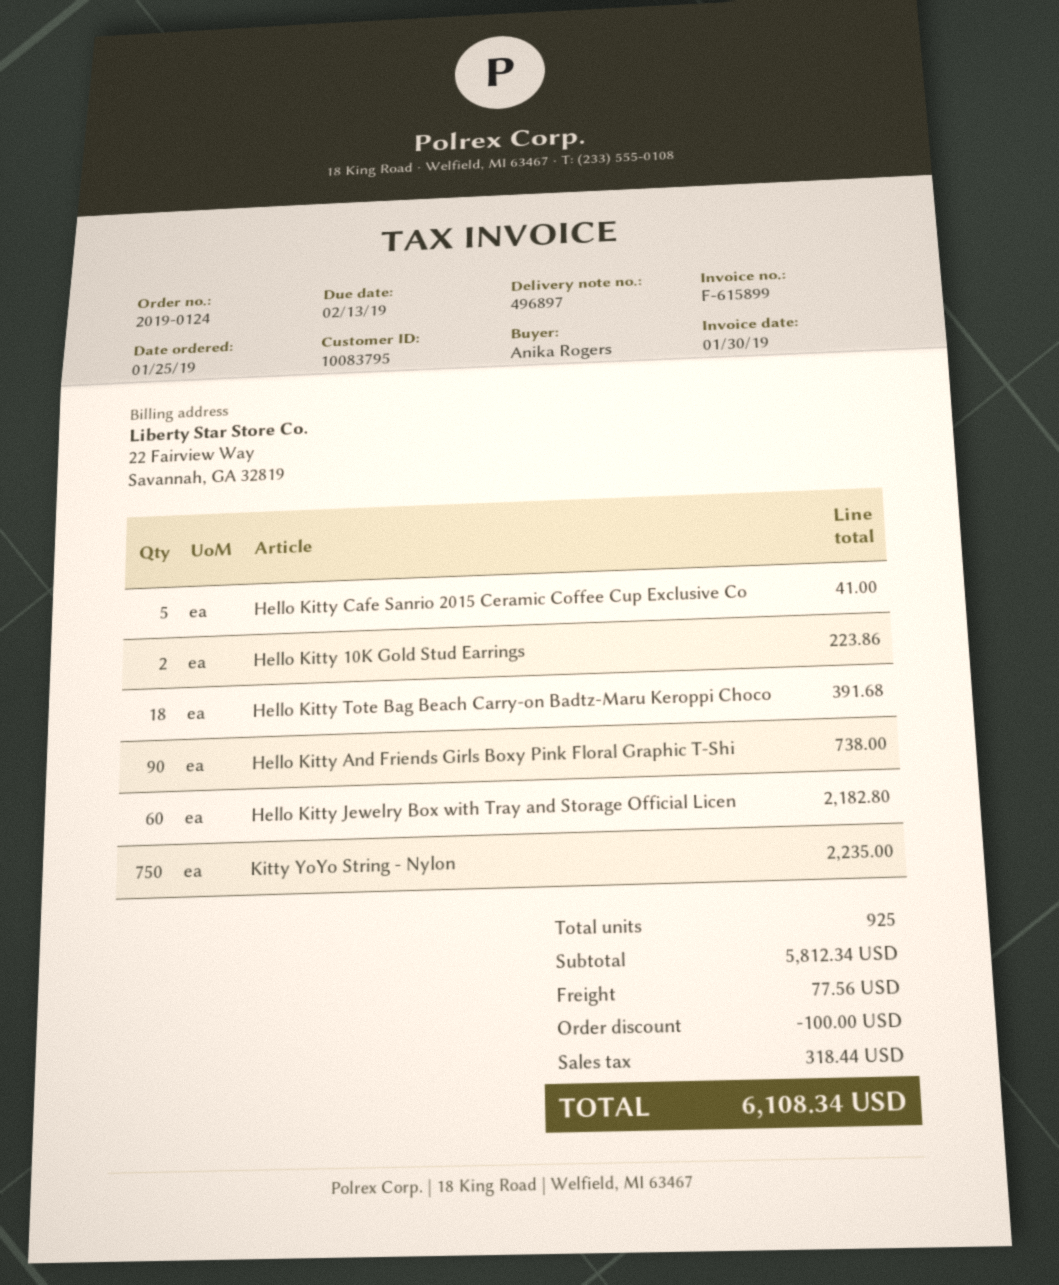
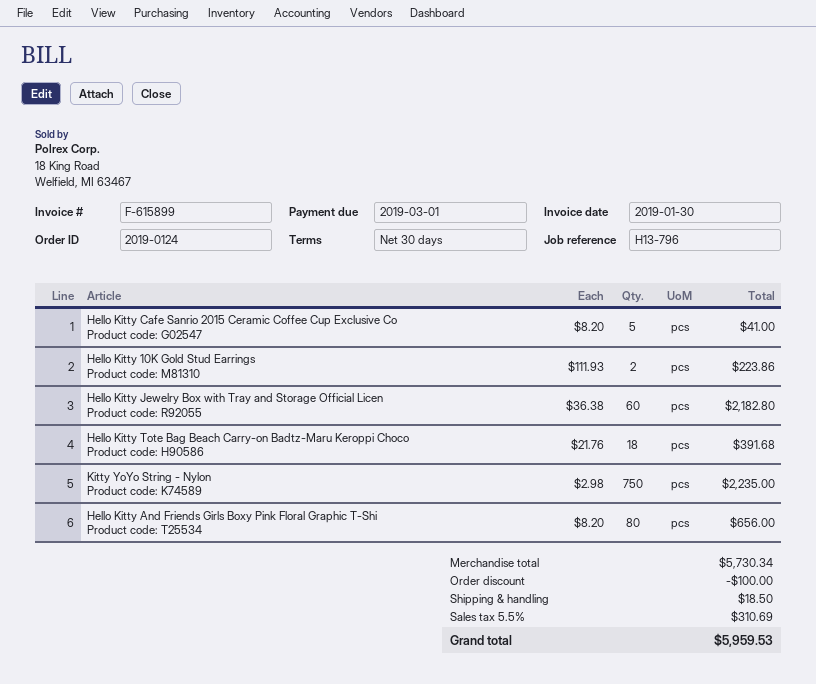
due date: 2019-02-13 -> 2019-03-01
Hello Kitty And Friends Girls Boxy Pink Floral Graphic T-Shi: 90 for 738.00 -> 80 for 656.00
subtotal: 5812.34 -> 5730.34
shipping: 77.56 -> 18.50
tax: 318.44 -> 310.69
total: 6108.34 -> 5959.53

